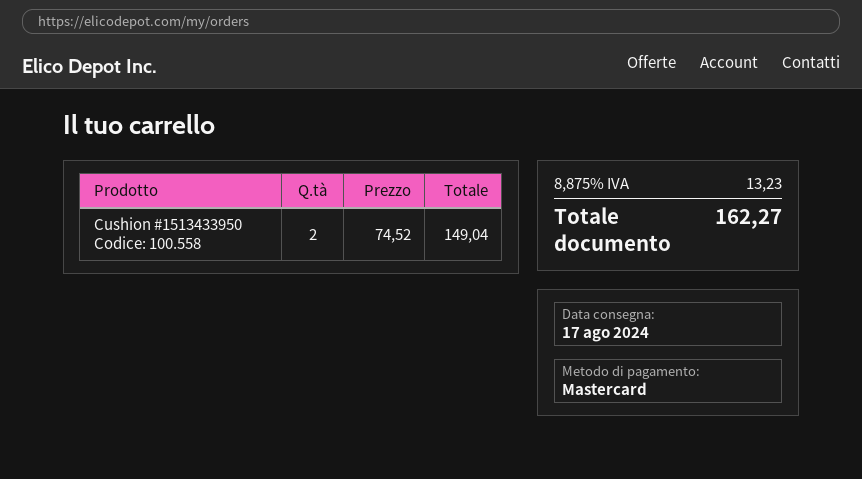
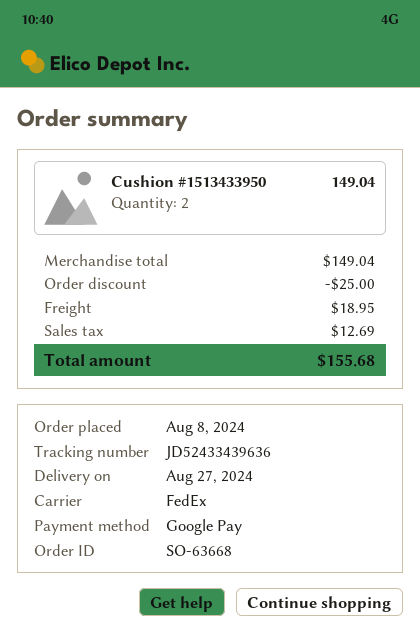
delivery date: 2024-08-17 -> 2024-08-27
payment method: Mastercard -> Google Pay
discount: none -> 25.00
shipping: none -> 18.95
tax: 13.23 -> 12.69
total: 162.27 -> 155.68

